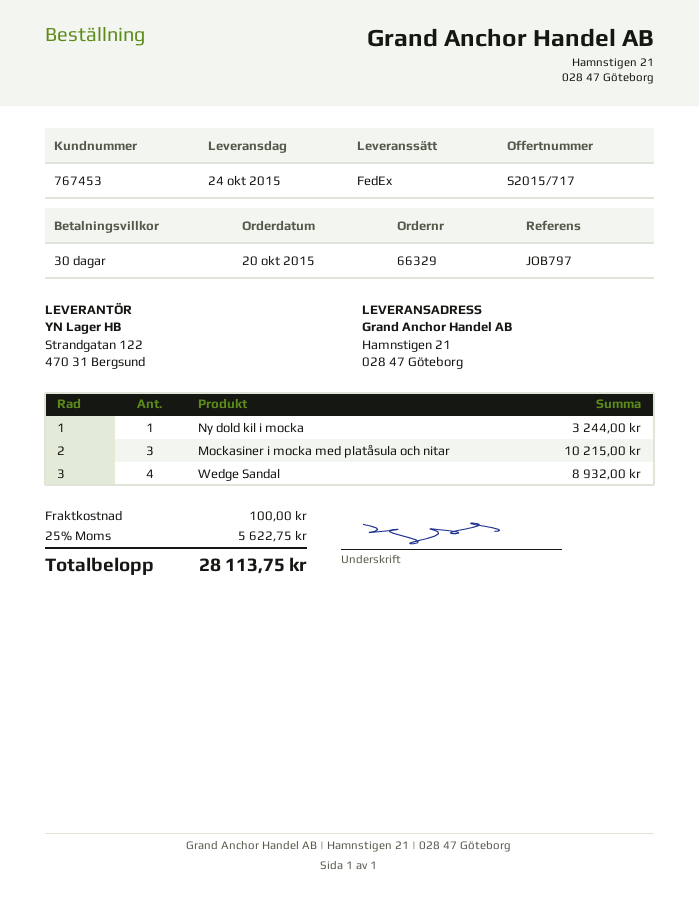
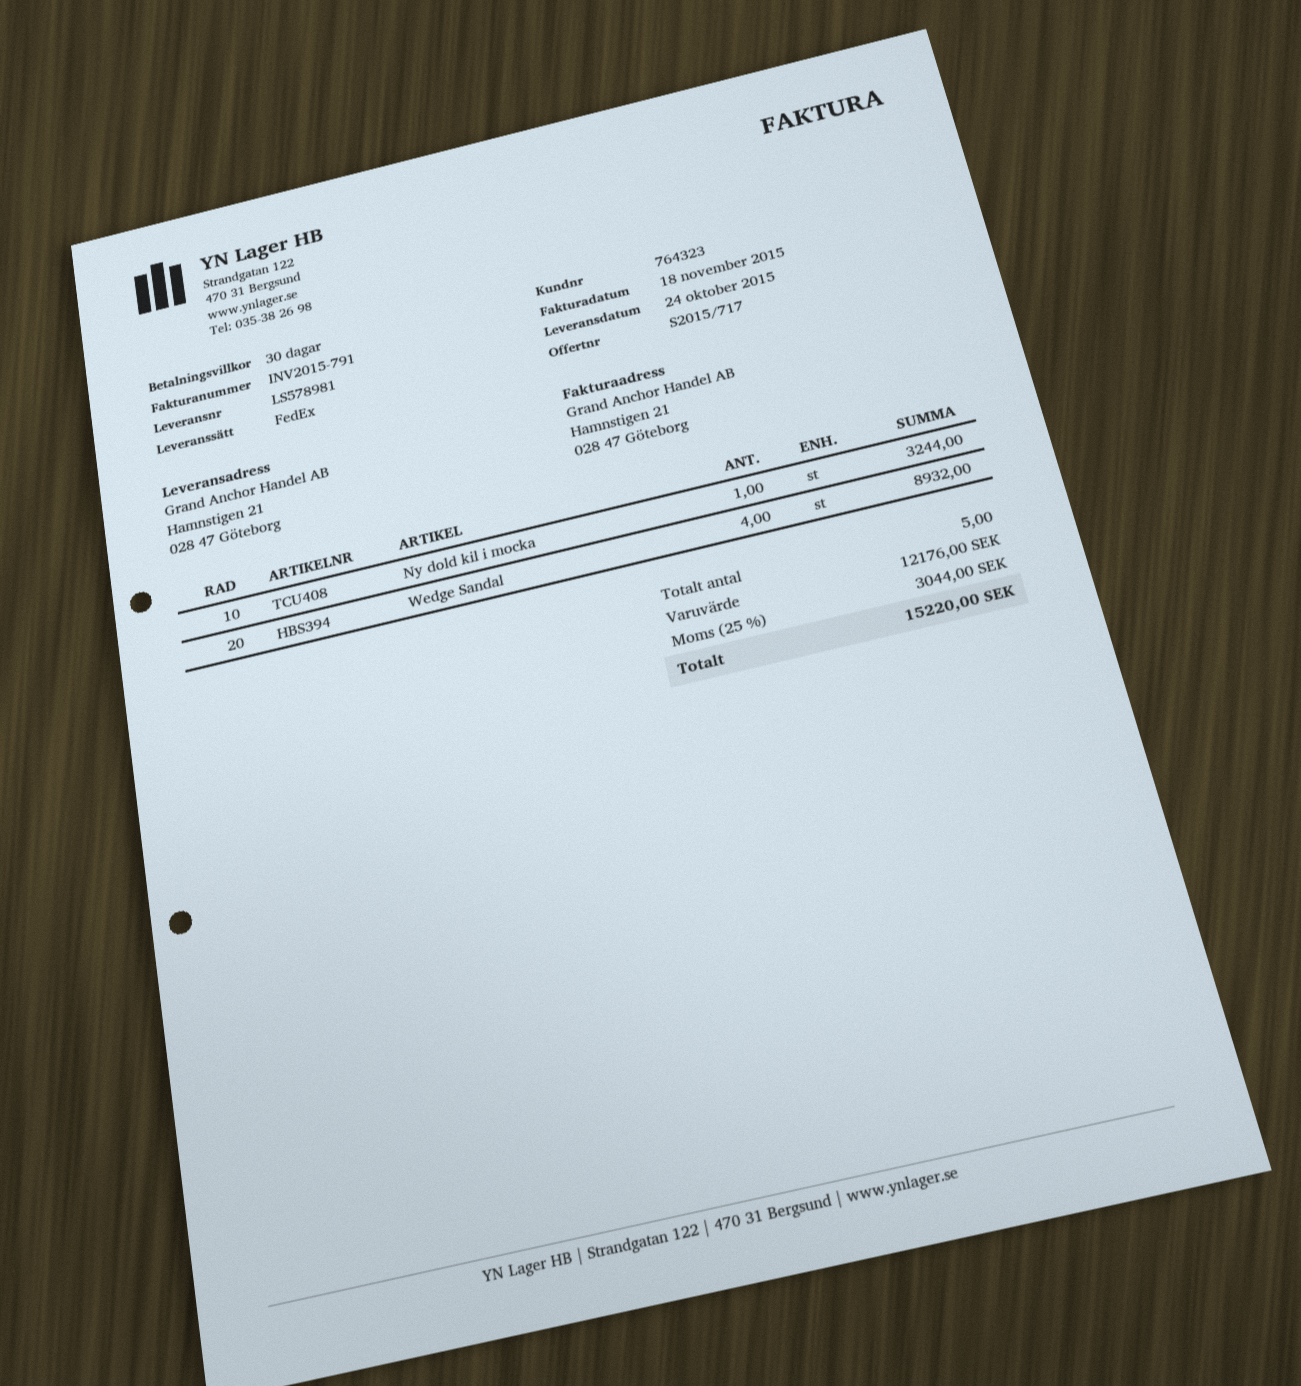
customer number: 767453 -> 764323
Mockasiner i mocka med platåsula och nitar: 3 for 10215.00 -> none
shipping: 100.00 -> none
tax: 25% = 5622.75 -> 25% = 3044.00
total: 28113.75 -> 15220.00

